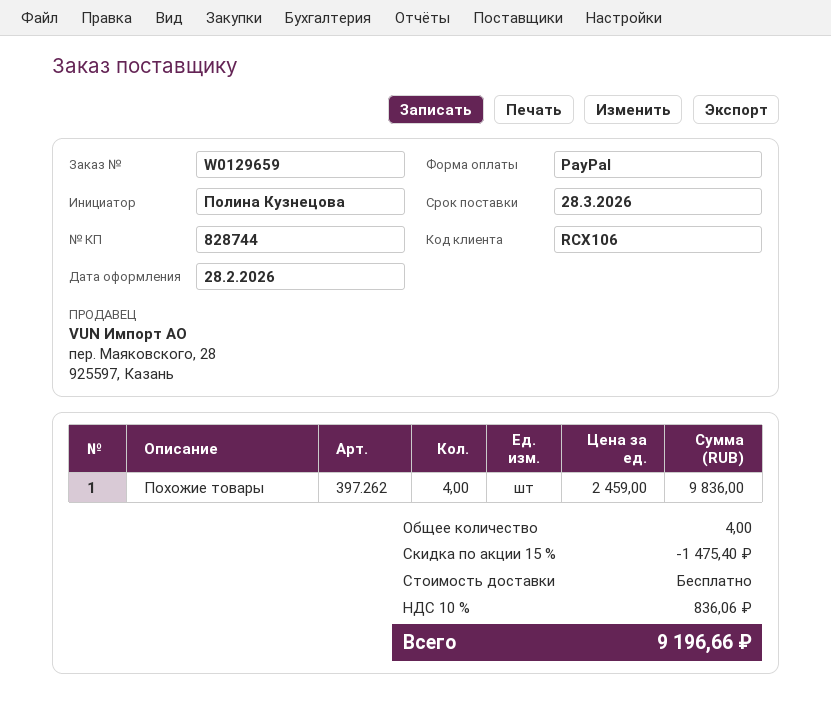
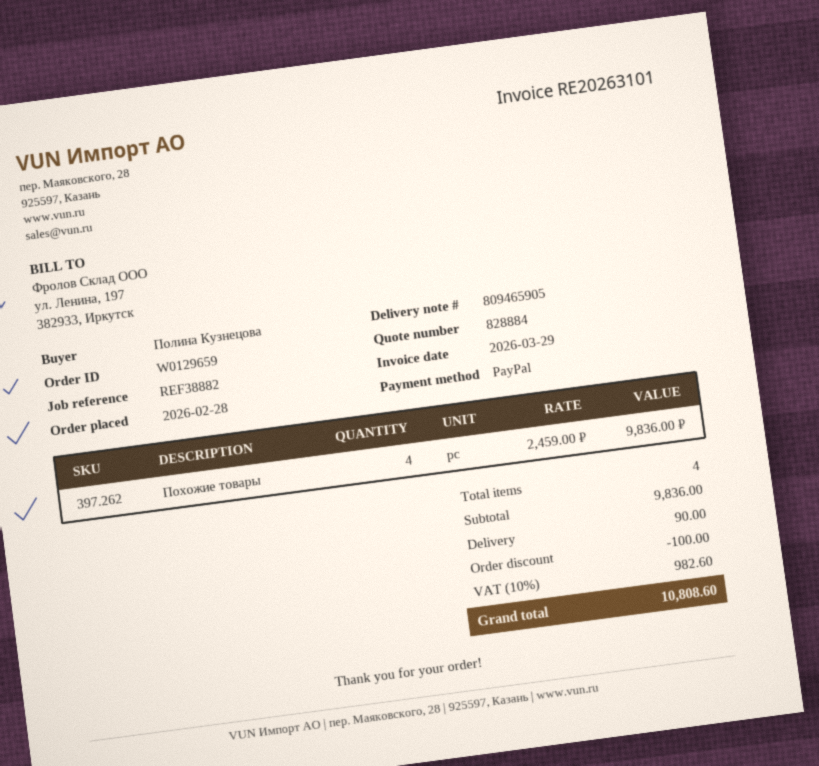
quote number: 828744 -> 828884
discount: 1475.40 -> 100.00
shipping: 0.00 -> 90.00
tax: 10% = 836.06 -> 10% = 982.60
total: 9196.66 -> 10808.60

